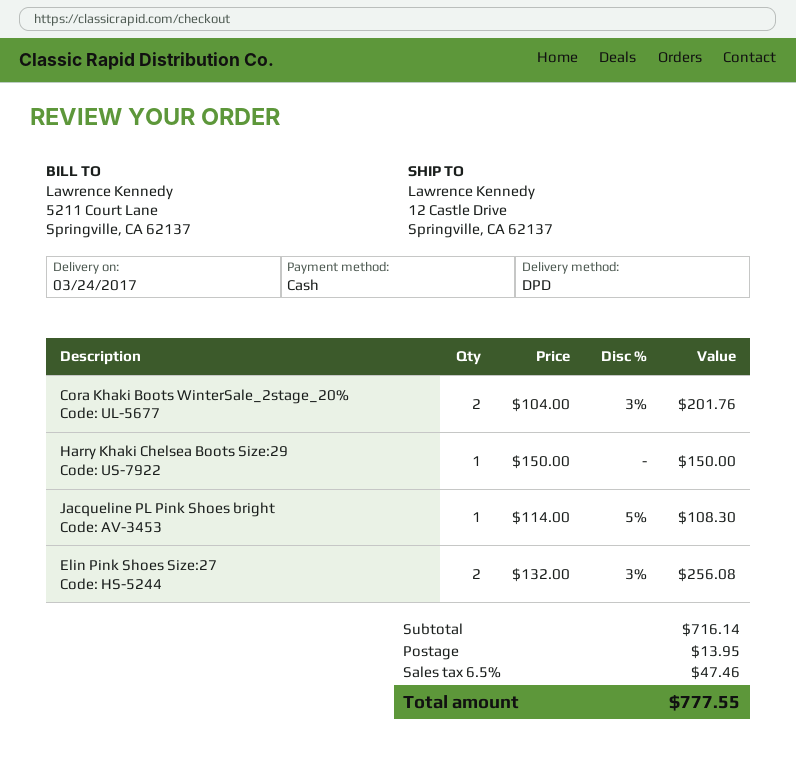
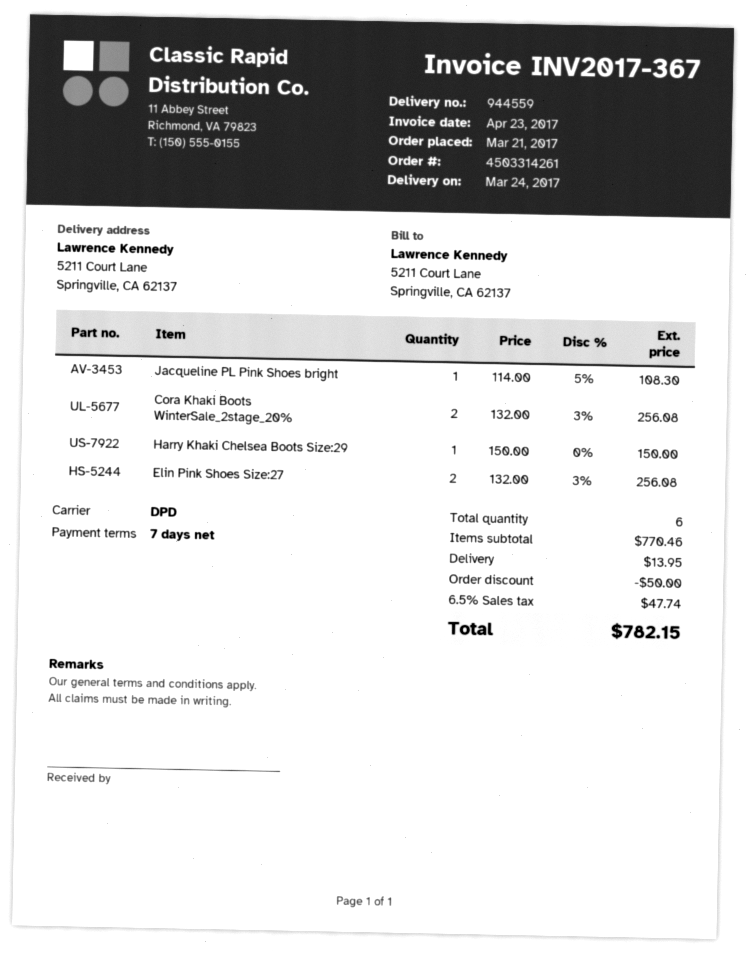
ship to: 12 Castle Drive, Springville, CA 62137 -> 5211 Court Lane, Springville, CA 62137
Cora Khaki Boots WinterSale_2stage_20%: 2 x 104.00 - 3% = 201.76 -> 2 x 132.00 - 3% = 256.08
subtotal: 716.14 -> 770.46
discount: none -> 50.00
tax: 6.5% = 47.46 -> 6.5% = 47.74
total: 777.55 -> 782.15

